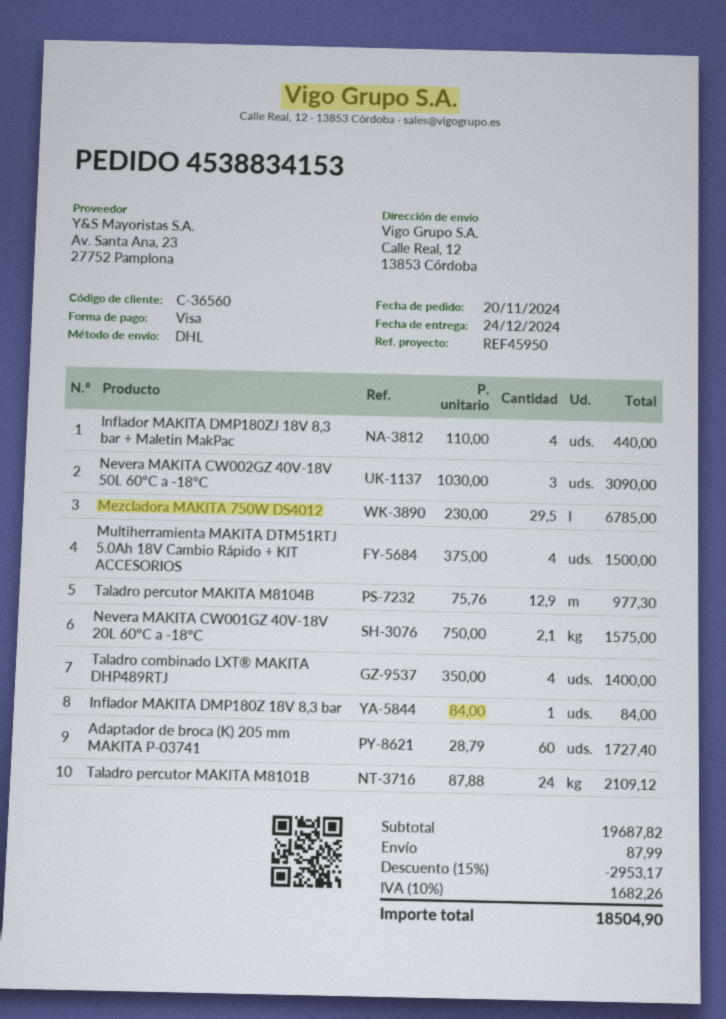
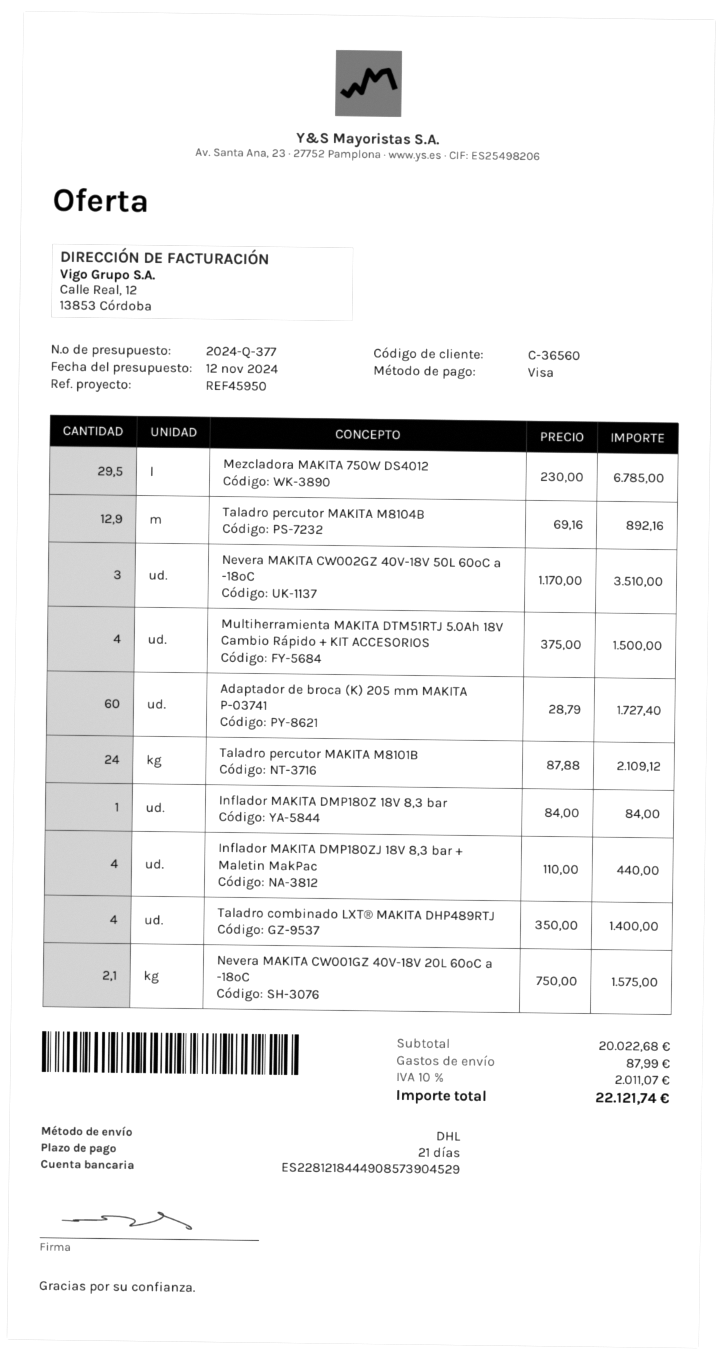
Nevera MAKITA CW002GZ 40V-18V 50L 60ºC a -18ºC: 3 x 1030.00 = 3090.00 -> 3 x 1170.00 = 3510.00
Taladro percutor MAKITA M8104B: 12.9 x 75.76 = 977.30 -> 12.9 x 69.16 = 892.16
subtotal: 19687.82 -> 20022.68
discount: 15% = 2953.17 -> none
tax: 10% = 1682.26 -> 10% = 2011.07
total: 18504.90 -> 22121.74

